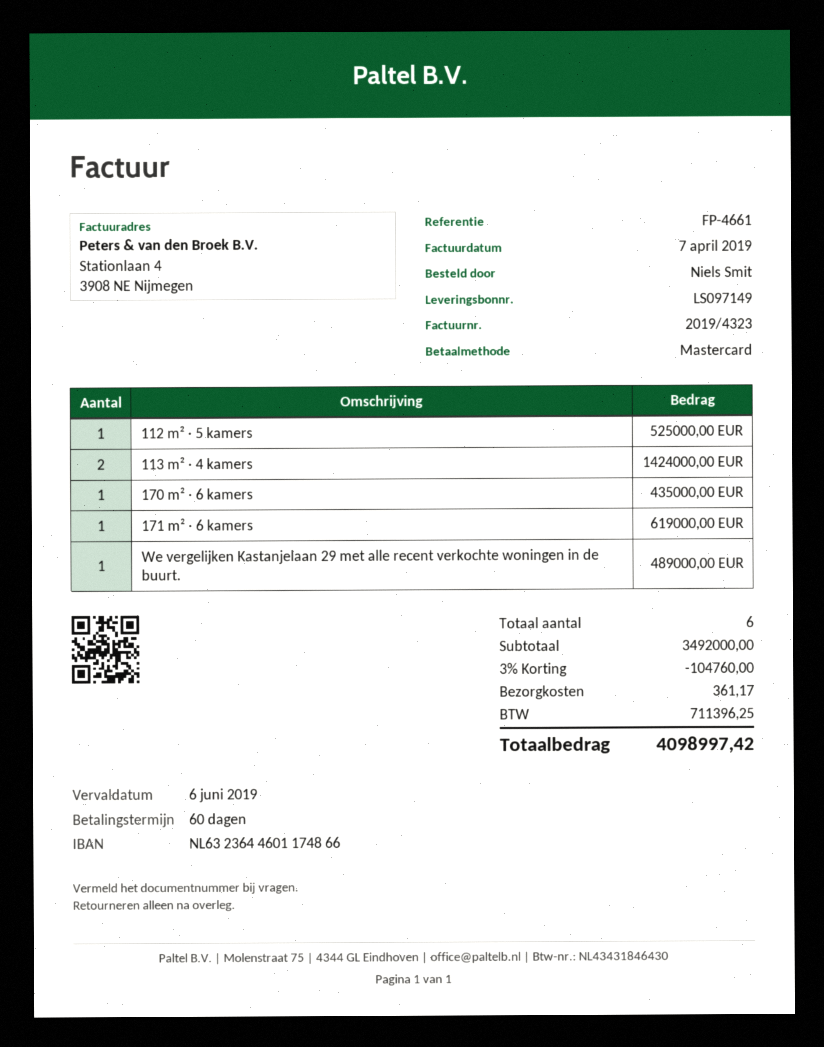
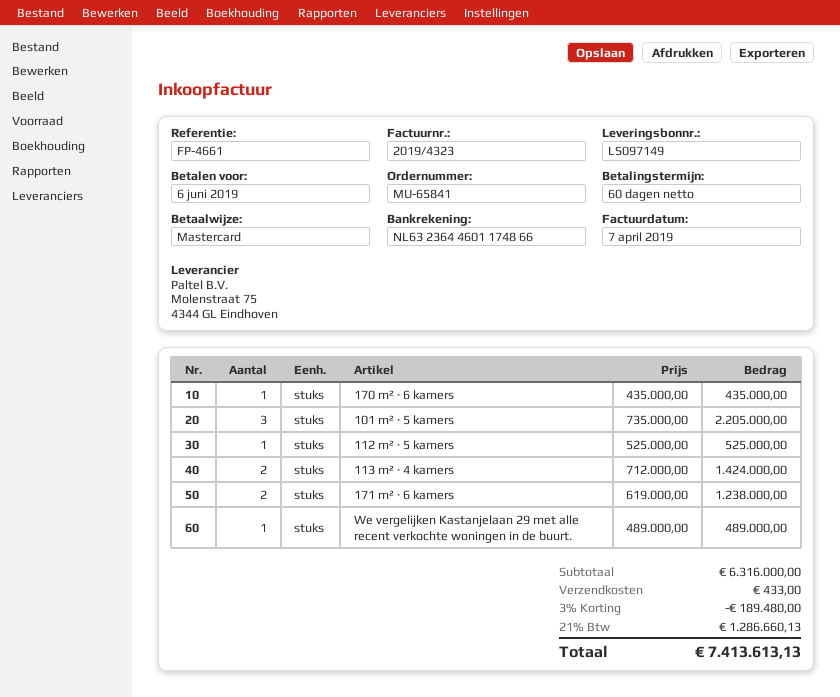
171 m² · 6 kamers: 1 for 619000.00 -> 2 for 1238000.00
101 m² · 5 kamers: none -> 3 for 2205000.00
subtotal: 3492000.00 -> 6316000.00
discount: 3% = 104760.00 -> 3% = 189480.00
shipping: 361.17 -> 433.00
tax: 711396.25 -> 1286660.13
total: 4098997.42 -> 7413613.13

